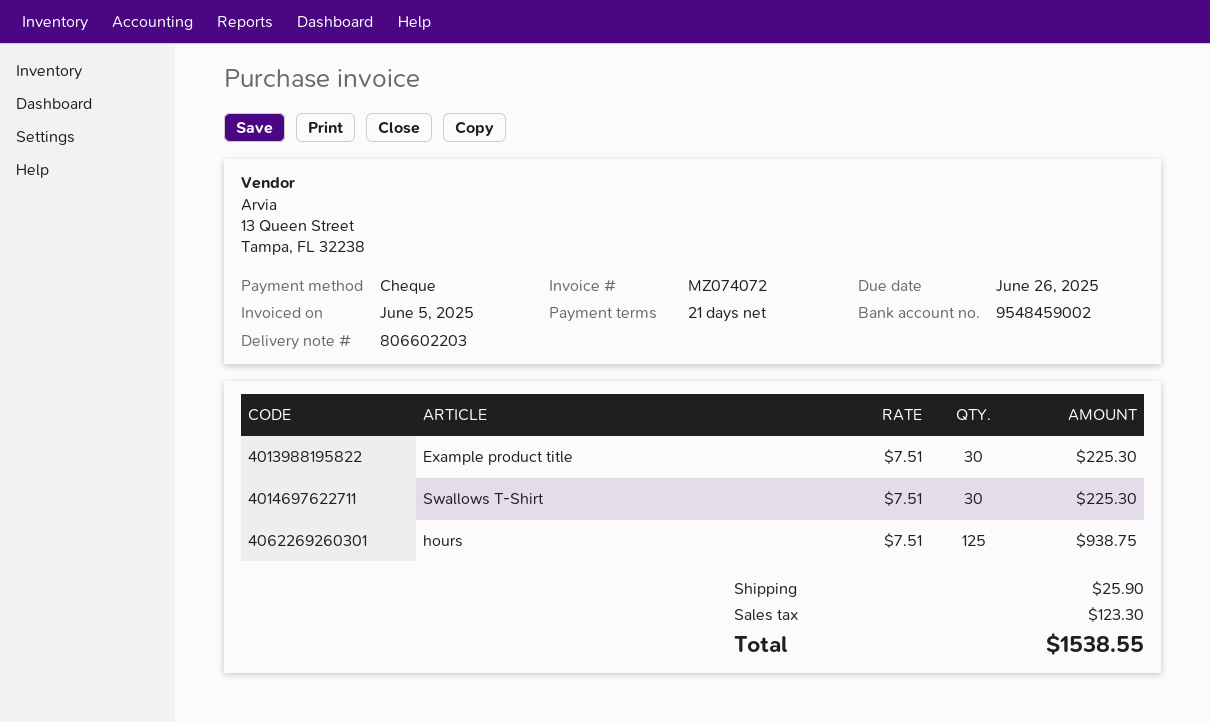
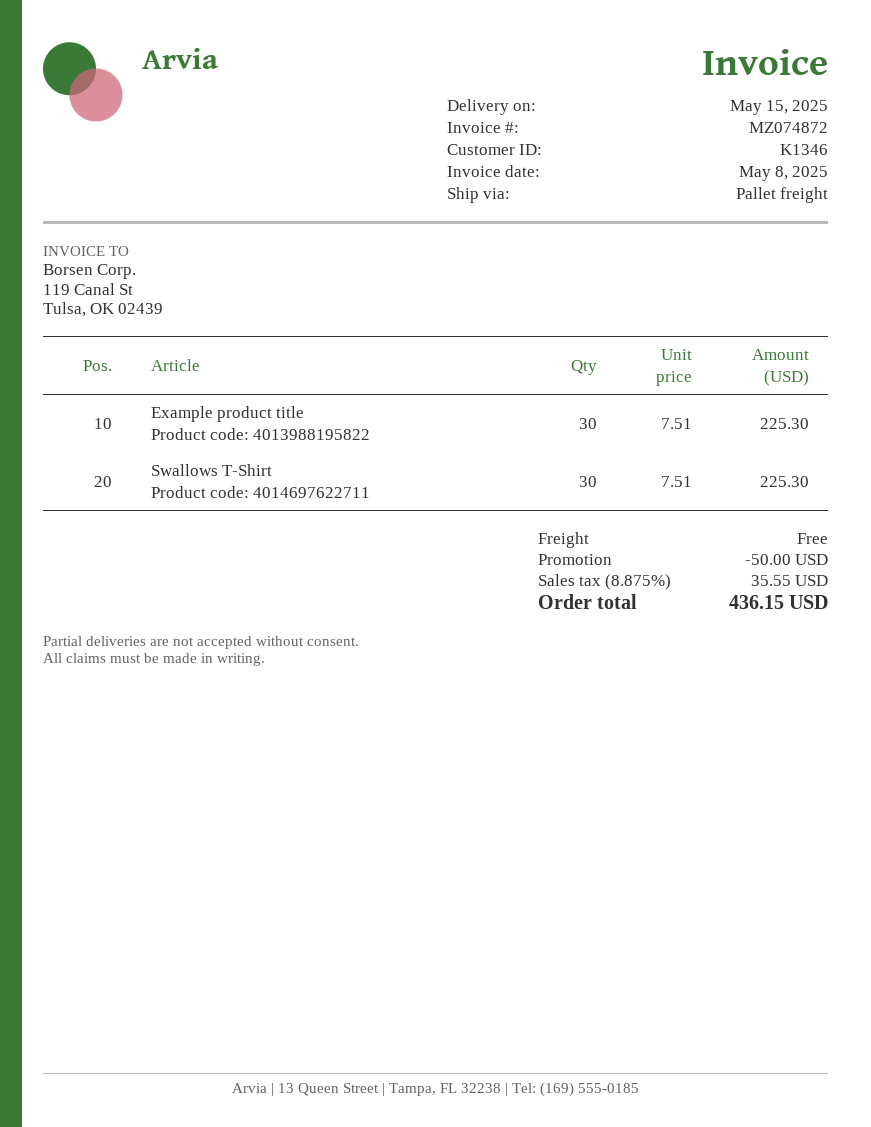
invoice number: MZ074072 -> MZ074872
invoice date: 2025-06-05 -> 2025-05-08
hours: 125 x 7.51 = 938.75 -> none
discount: none -> 50.00
shipping: 25.90 -> 0.00
tax: 123.30 -> 35.55
total: 1538.55 -> 436.15

